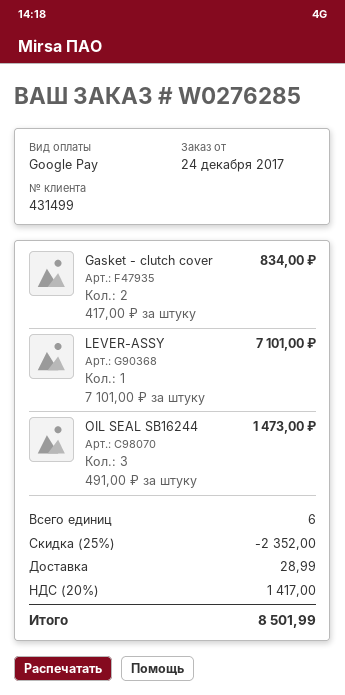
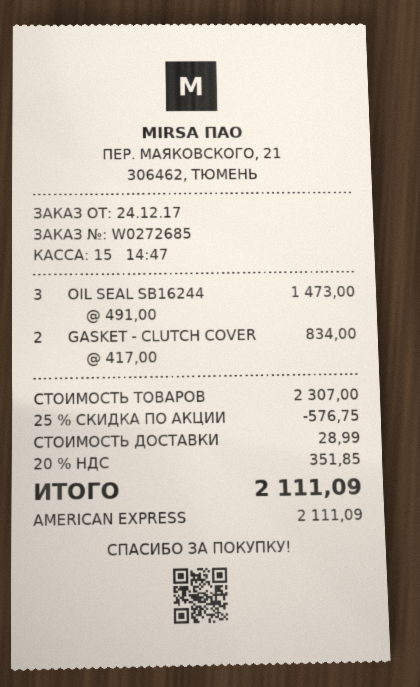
order number: W0276285 -> W0272685
payment method: Google Pay -> American Express
LEVER-ASSY: 1 x 7101.00 = 7101.00 -> none
discount: 25% = 2352.00 -> 25% = 576.75
tax: 20% = 1417.00 -> 20% = 351.85
total: 8501.99 -> 2111.09

